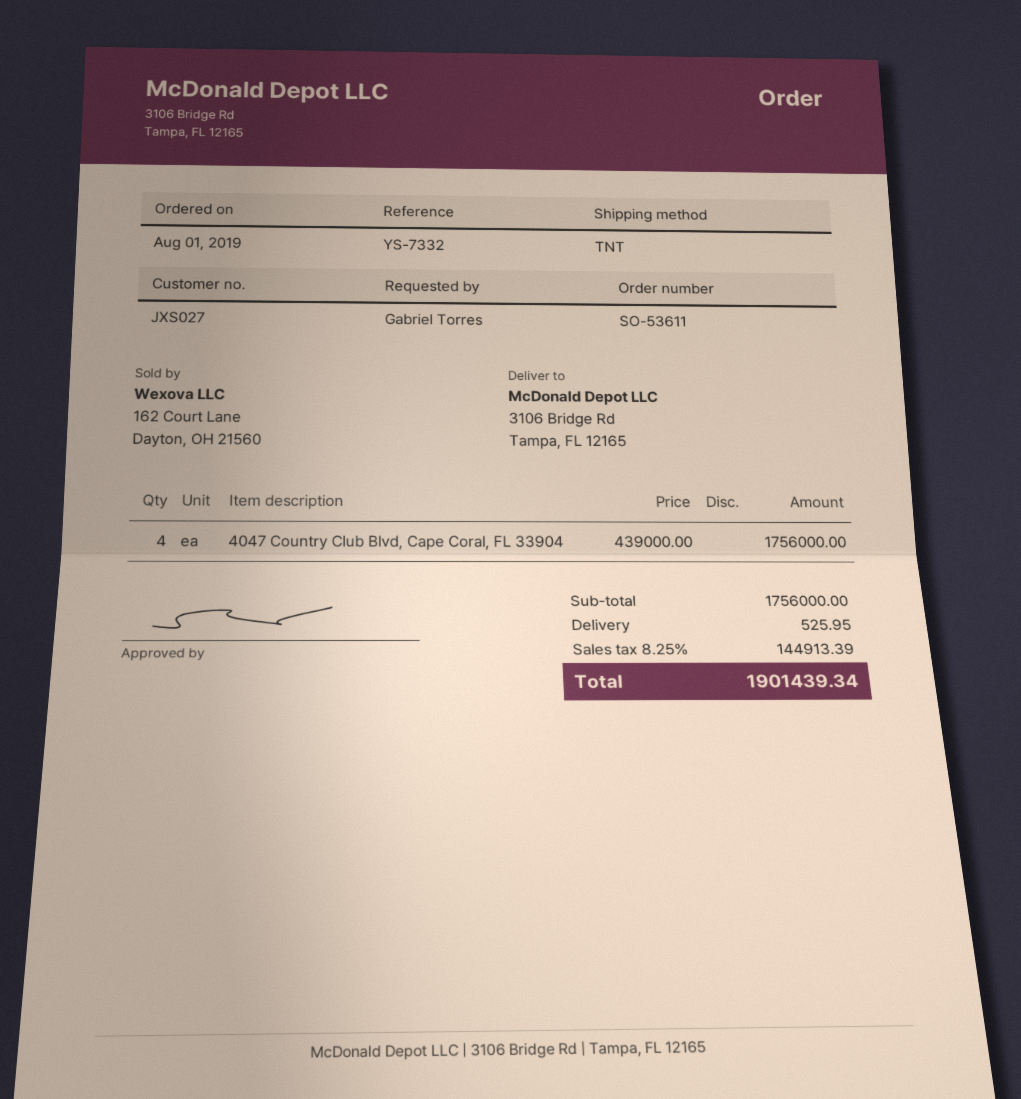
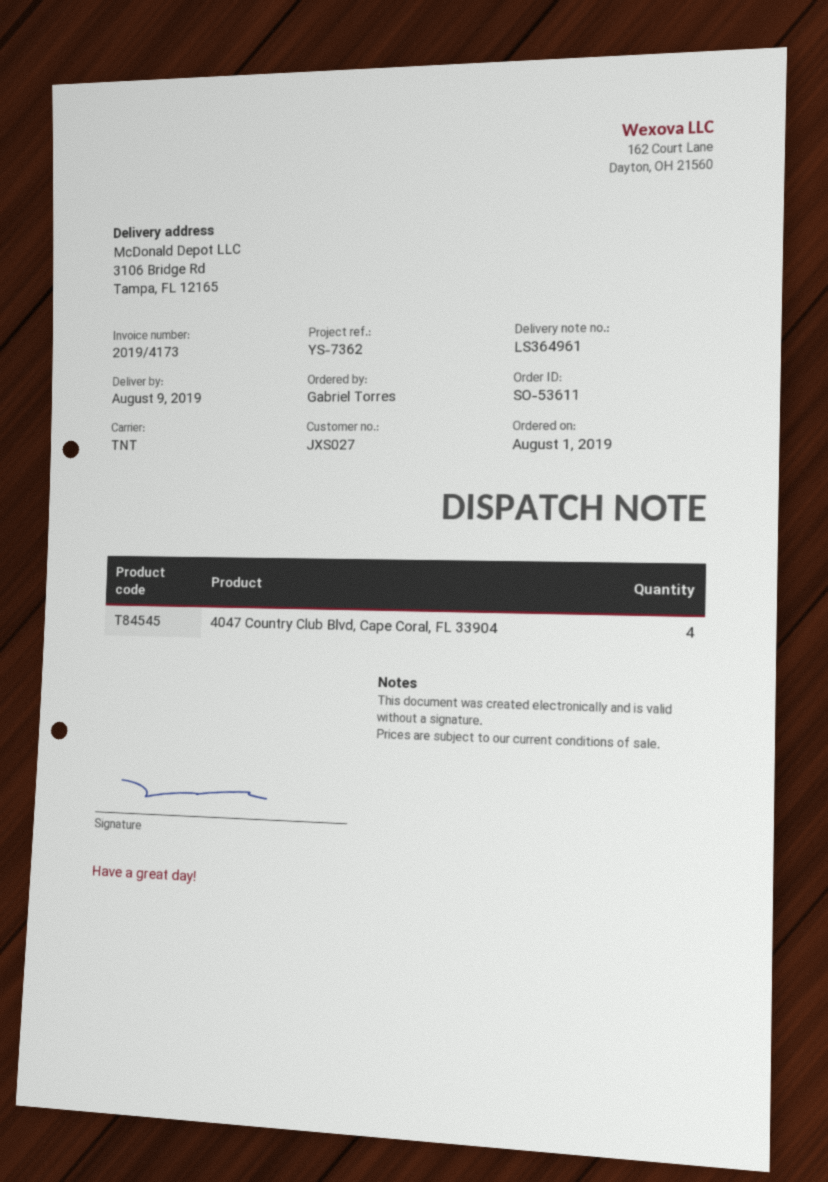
reference: YS-7332 -> YS-7362

